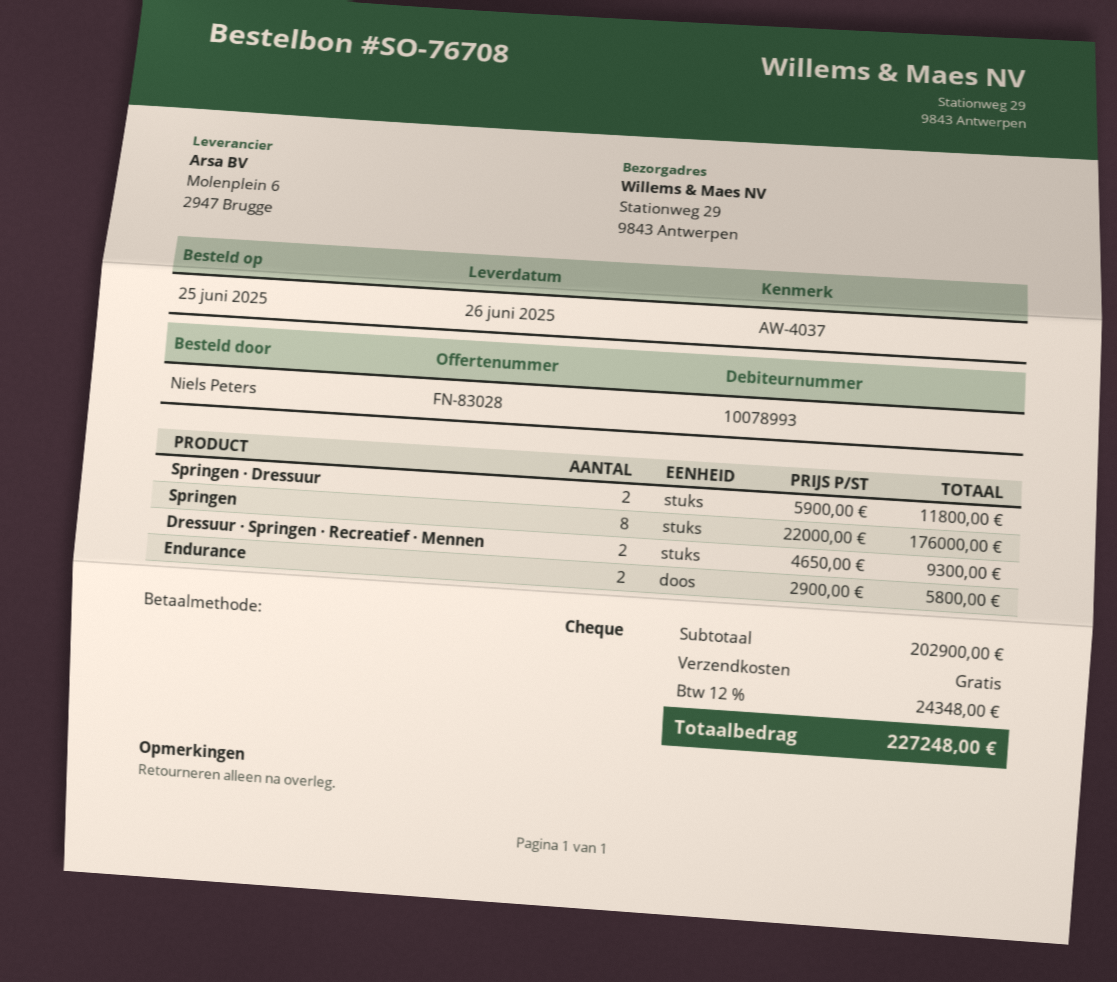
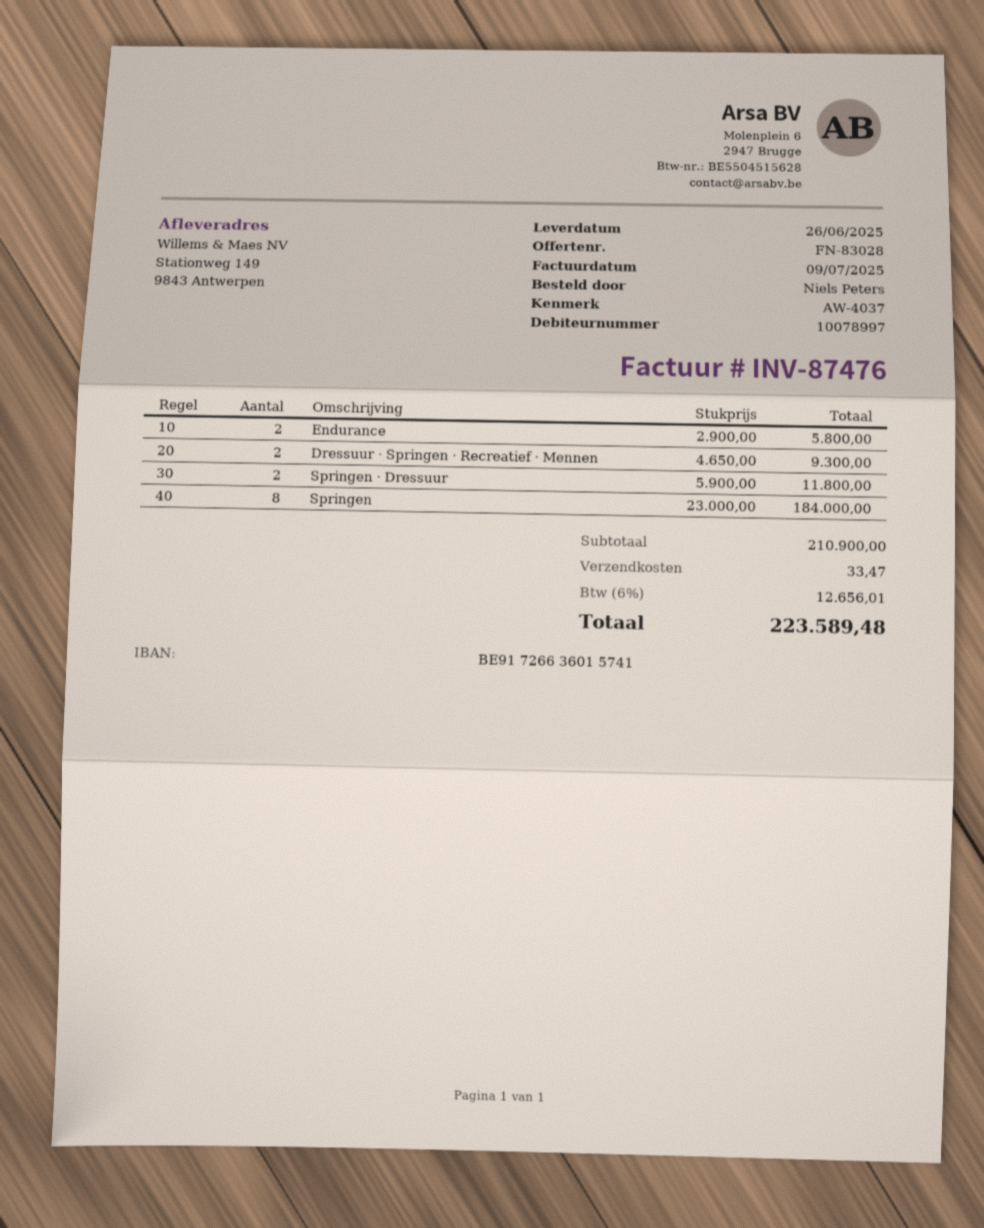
customer number: 10078993 -> 10078997
ship to: Stationweg 29, 9843 Antwerpen -> Stationweg 149, 9843 Antwerpen
Springen: 8 x 22000.00 = 176000.00 -> 8 x 23000.00 = 184000.00
subtotal: 202900.00 -> 210900.00
shipping: 0.00 -> 33.47
tax: 12% = 24348.00 -> 6% = 12656.01
total: 227248.00 -> 223589.48

